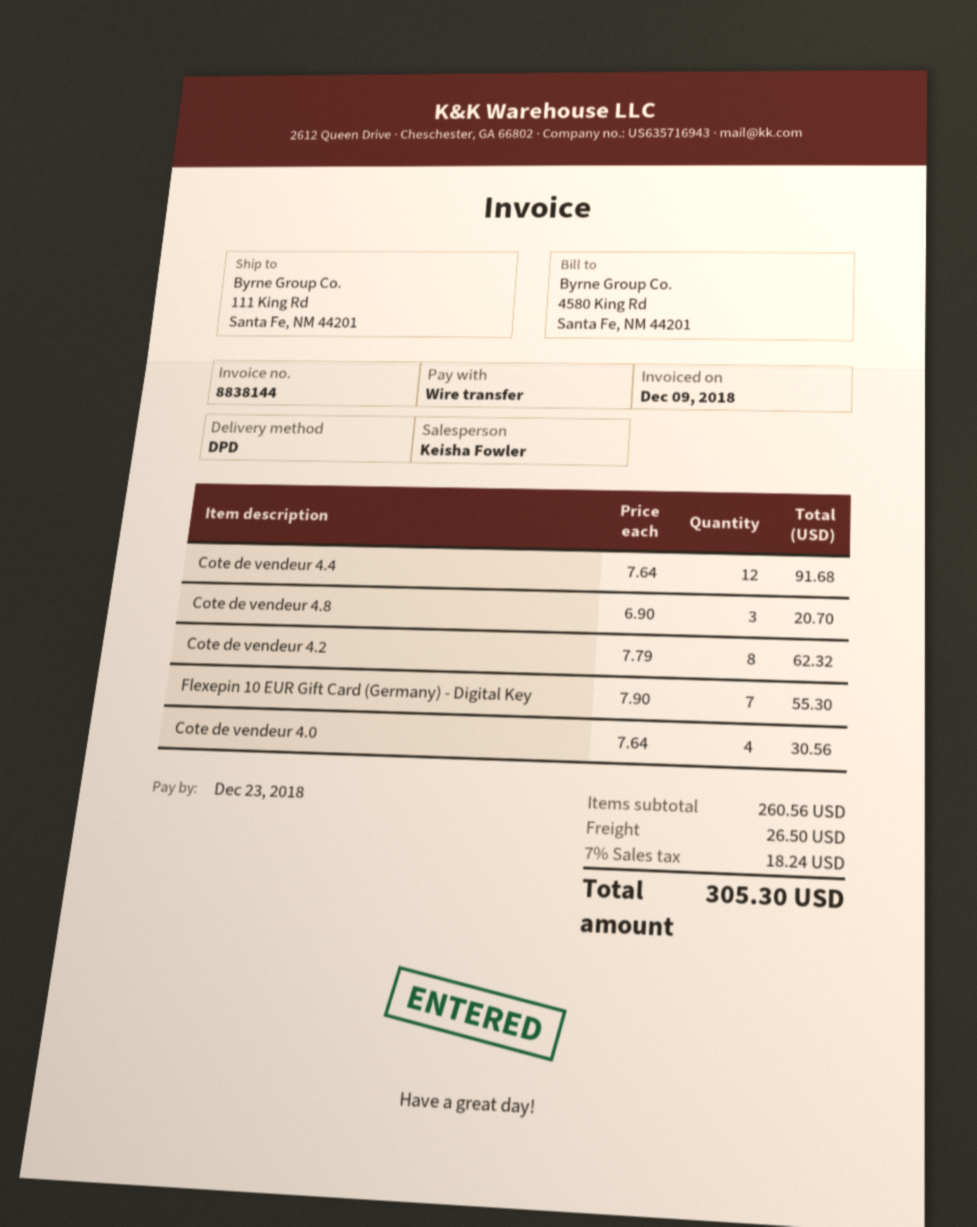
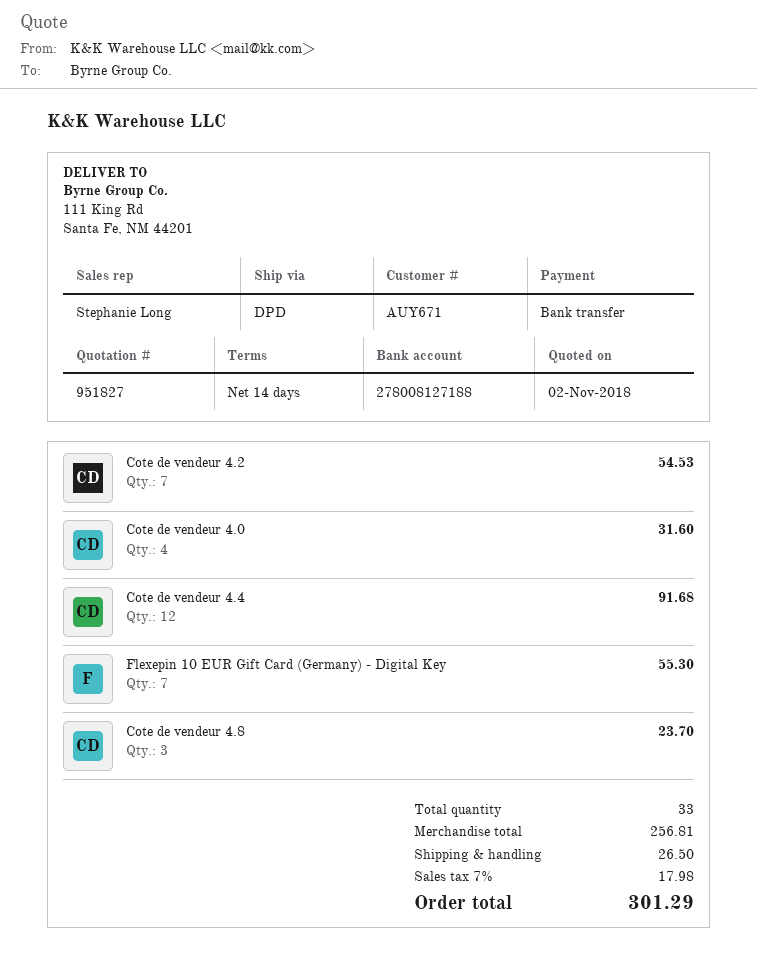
sales rep: Keisha Fowler -> Stephanie Long
Cote de vendeur 4.8: 3 for 20.70 -> 3 for 23.70
Cote de vendeur 4.2: 8 for 62.32 -> 7 for 54.53
Cote de vendeur 4.0: 4 for 30.56 -> 4 for 31.60
subtotal: 260.56 -> 256.81
tax: 7% = 18.24 -> 7% = 17.98
total: 305.30 -> 301.29

